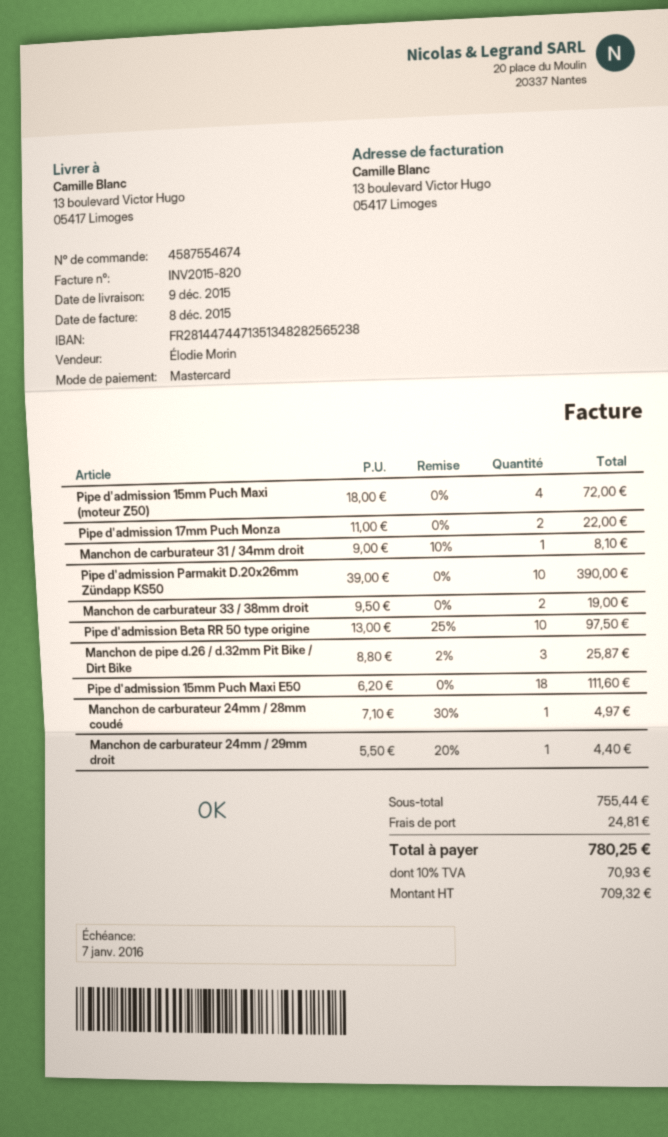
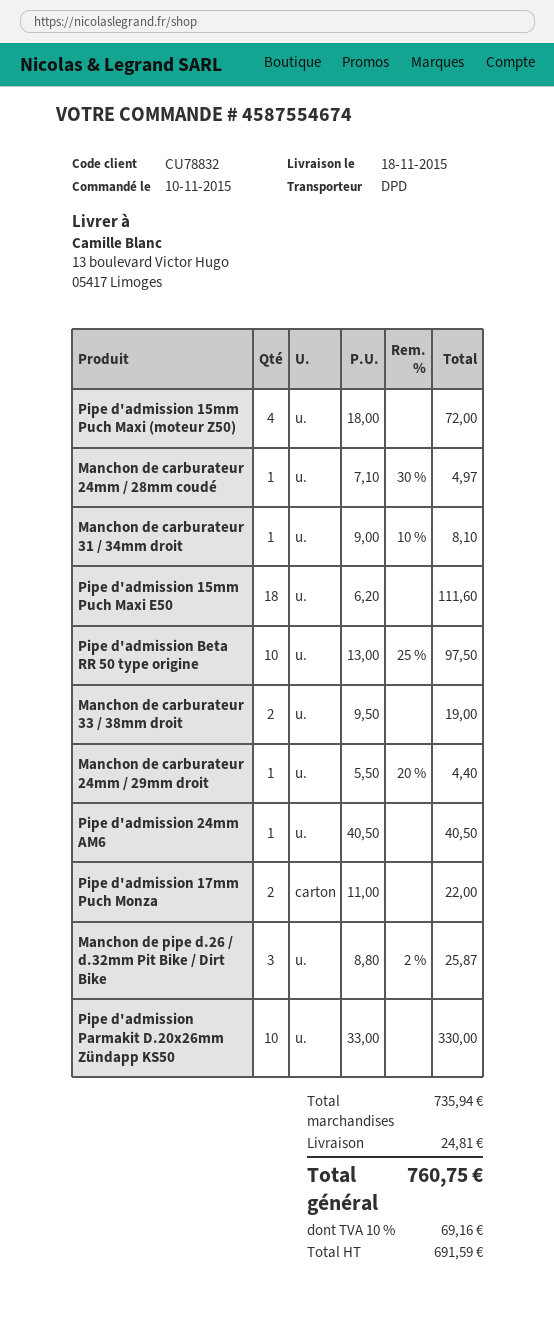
delivery date: 2015-12-09 -> 2015-11-18
Pipe d'admission Parmakit D.20x26mm Zündapp KS50: 10 x 39.00 = 390.00 -> 10 x 33.00 = 330.00
Pipe d'admission 24mm AM6: none -> 1 x 40.50 = 40.50
subtotal: 755.44 -> 735.94
net: 709.32 -> 691.59
tax: 10% = 70.93 -> 10% = 69.16
total: 780.25 -> 760.75

